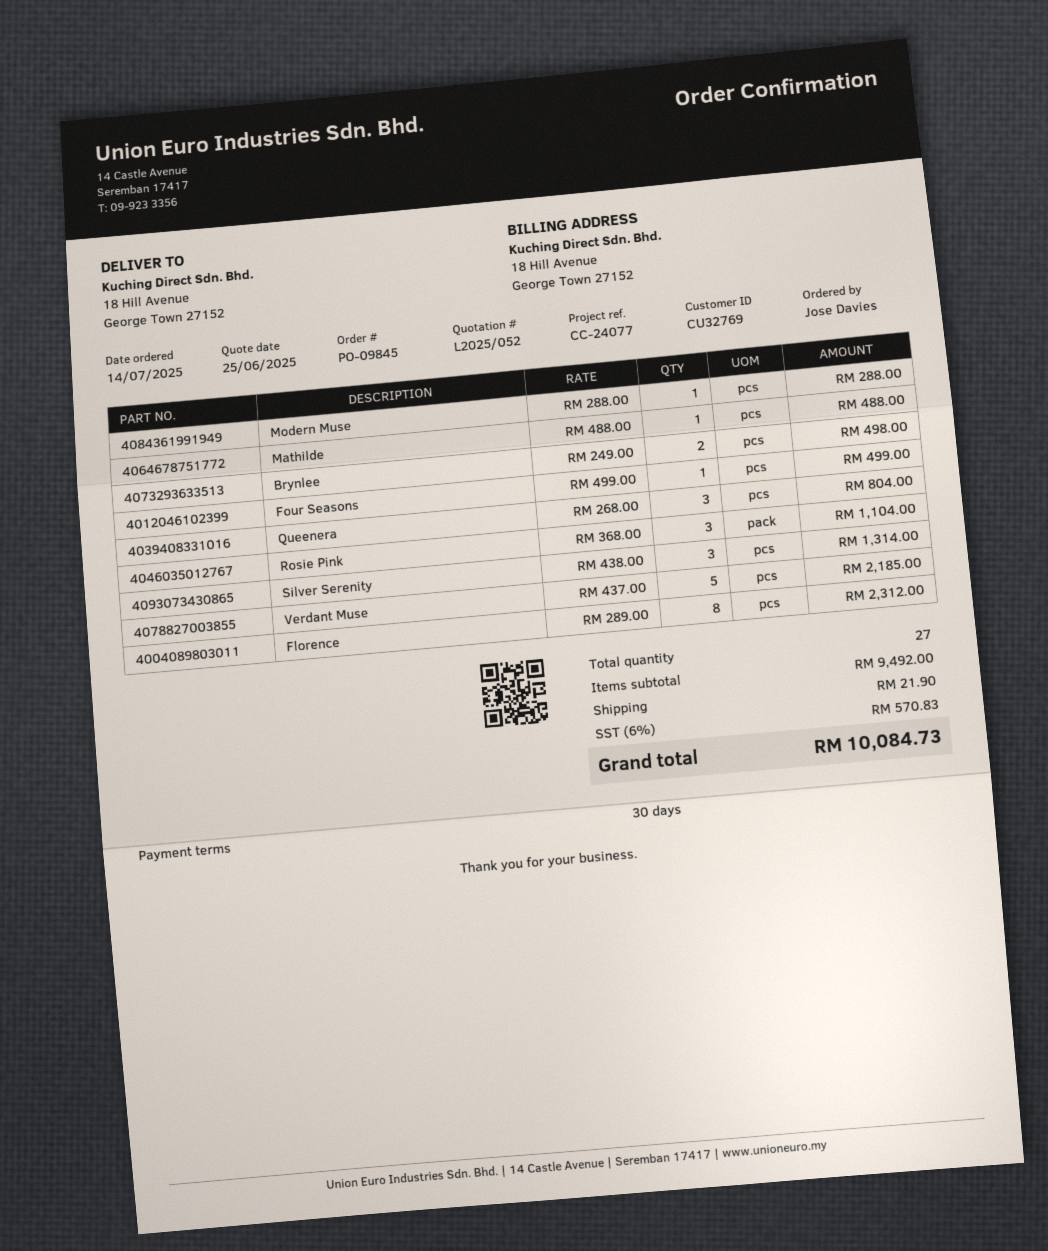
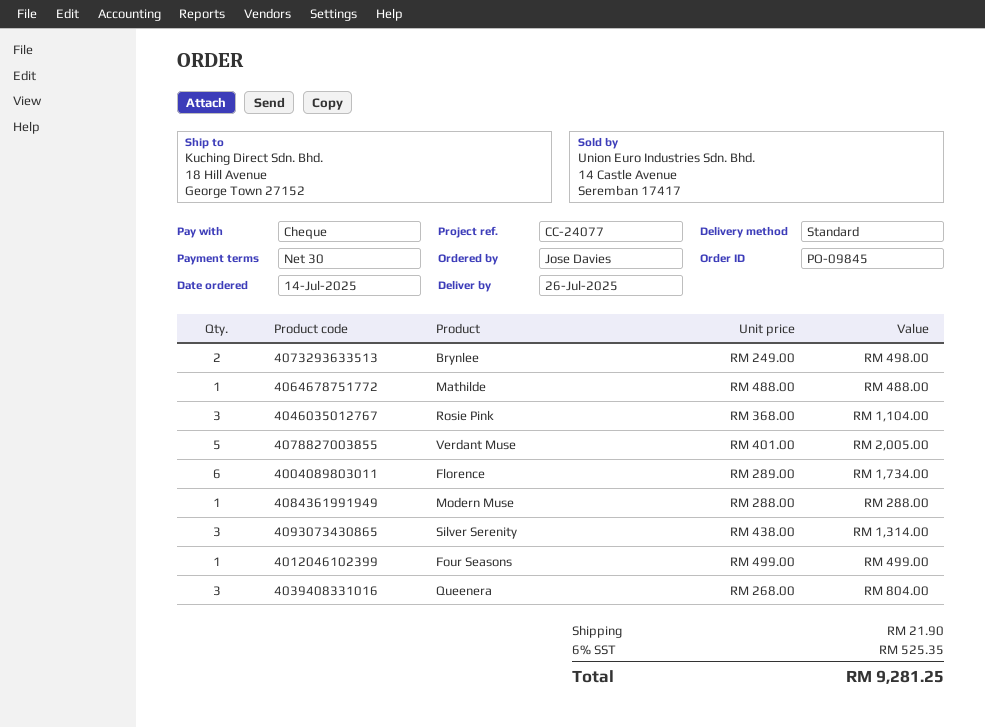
Verdant Muse: 5 x 437.00 = 2185.00 -> 5 x 401.00 = 2005.00
Florence: 8 x 289.00 = 2312.00 -> 6 x 289.00 = 1734.00
tax: 6% = 570.83 -> 6% = 525.35
total: 10084.73 -> 9281.25

